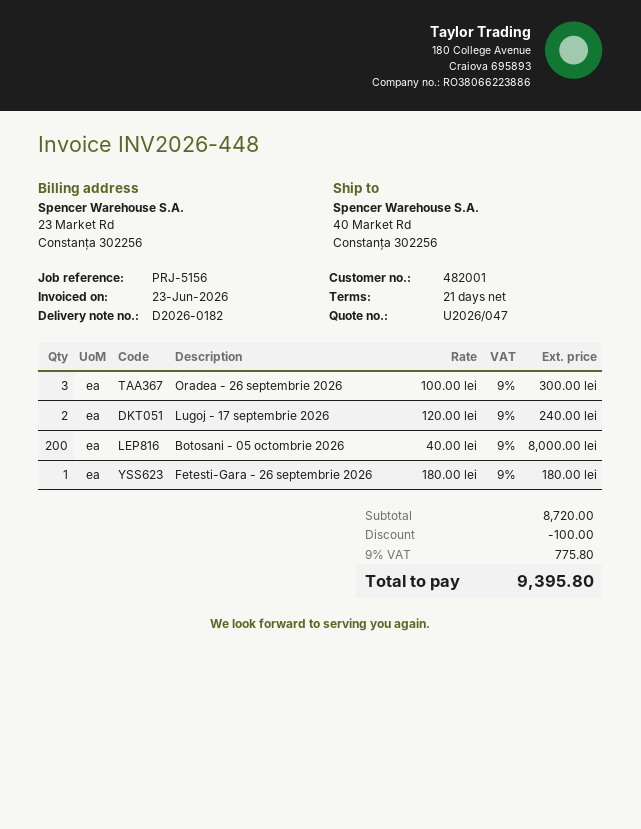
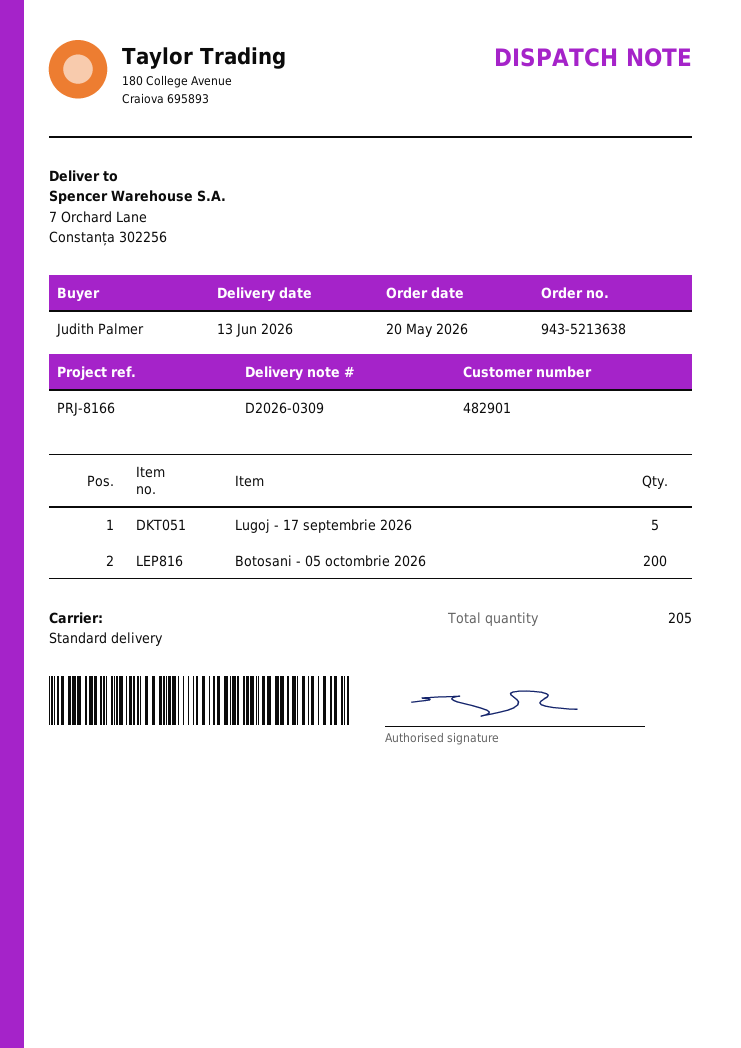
delivery note number: D2026-0182 -> D2026-0309
customer number: 482001 -> 482901
reference: PRJ-5156 -> PRJ-8166
ship to: 40 Market Rd, Constanța 302256 -> 7 Orchard Lane, Constanța 302256
Oradea - 26 septembrie 2026: 3 -> none
Lugoj - 17 septembrie 2026: 2 -> 5
Fetesti-Gara - 26 septembrie 2026: 1 -> none

